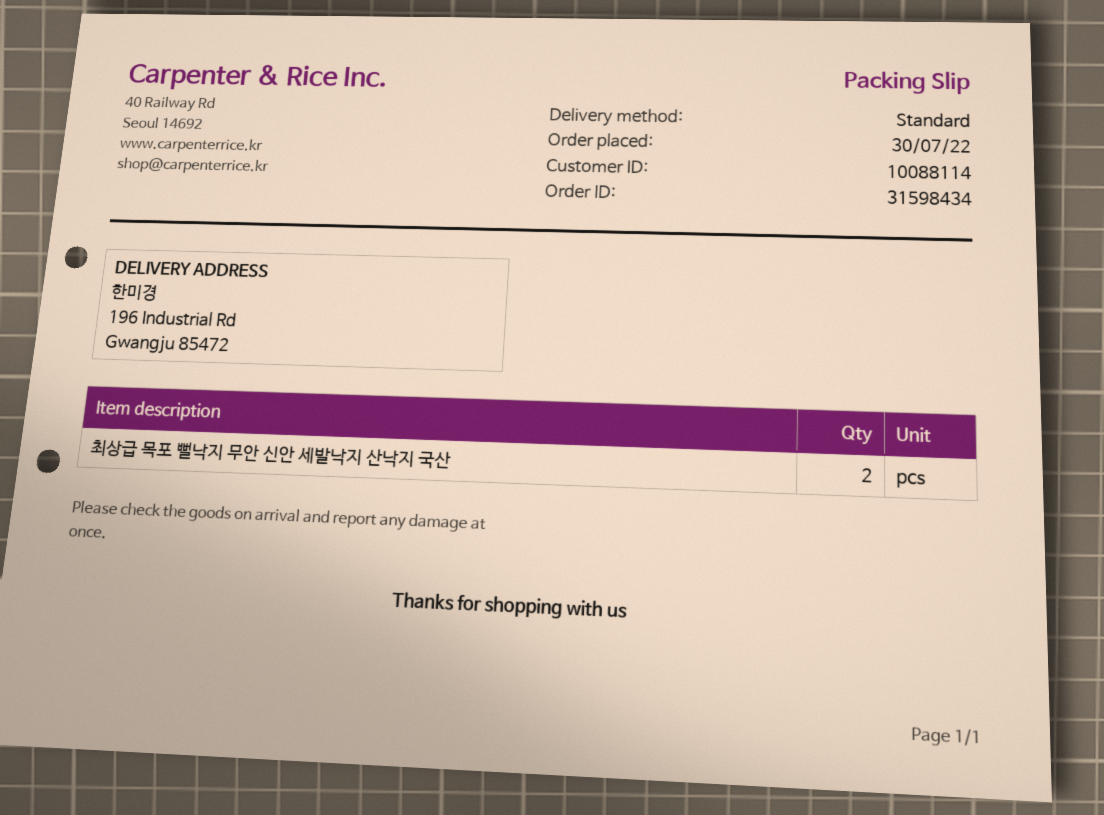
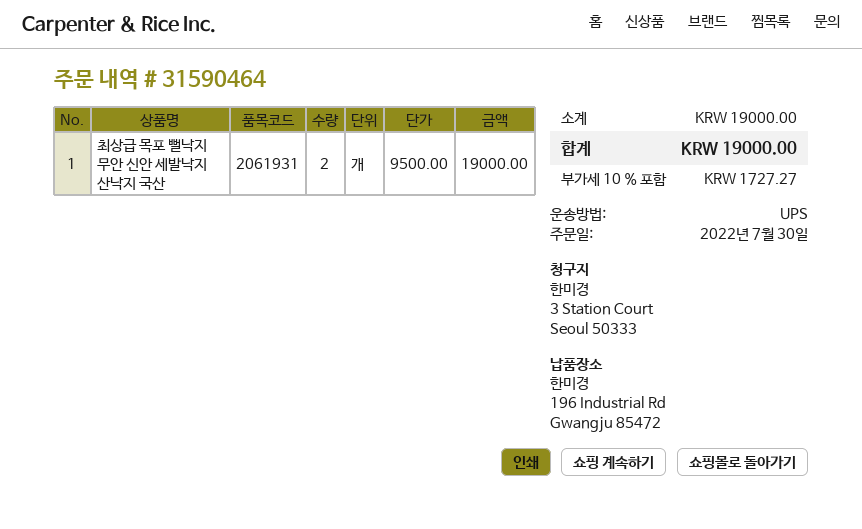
order number: 31598434 -> 31590464
shipping method: standard -> UPS

